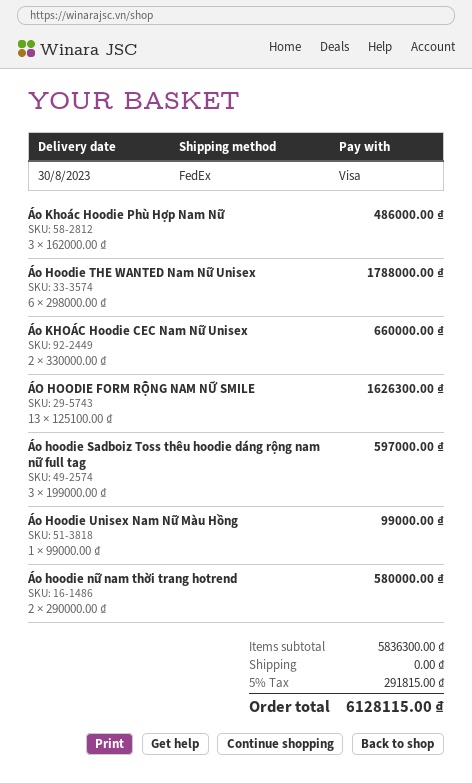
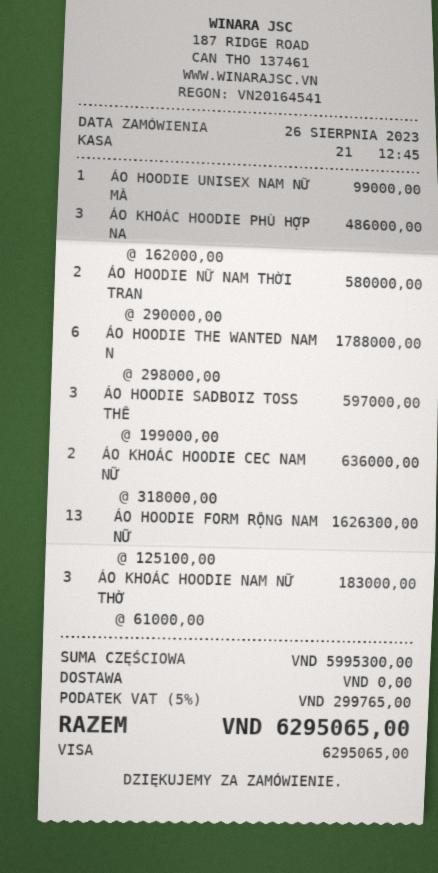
Áo KHOÁC Hoodie CEC Nam Nữ Unisex: 2 x 330000.00 = 660000.00 -> 2 x 318000.00 = 636000.00
ÁO KHOÁC HOODIE NAM NỮ THỜ: none -> 3 x 61000.00 = 183000.00
subtotal: 5836300.00 -> 5995300.00
tax: 5% = 291815.00 -> 5% = 299765.00
total: 6128115.00 -> 6295065.00

